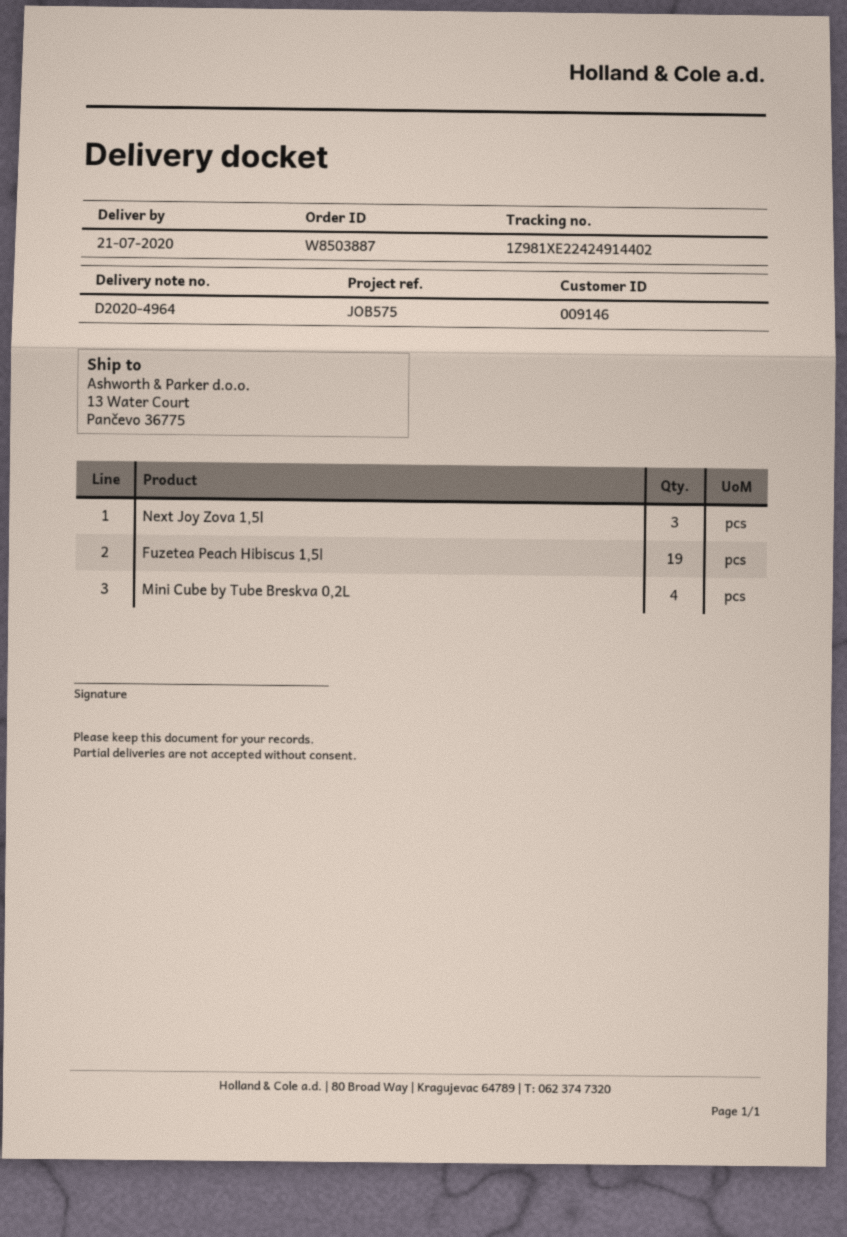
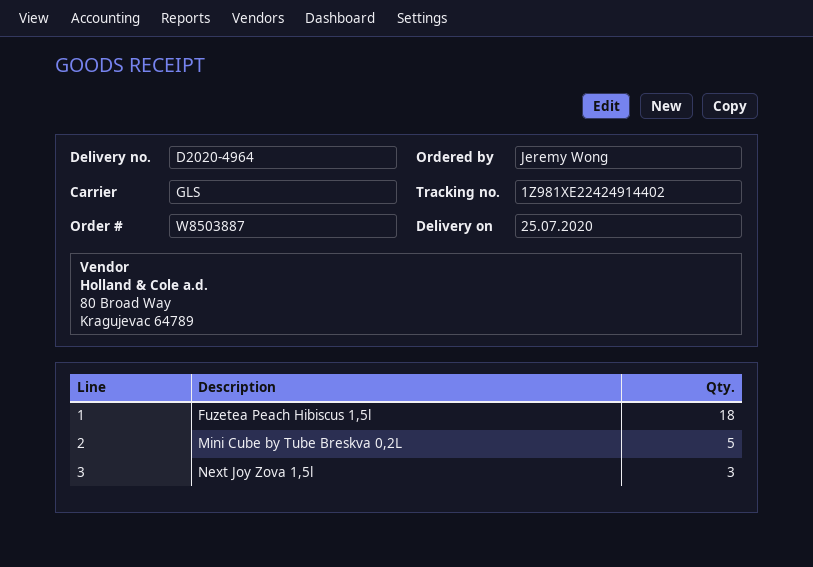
delivery date: 2020-07-21 -> 2020-07-25
Fuzetea Peach Hibiscus 1,5l: 19 -> 18
Mini Cube by Tube Breskva 0,2L: 4 -> 5

